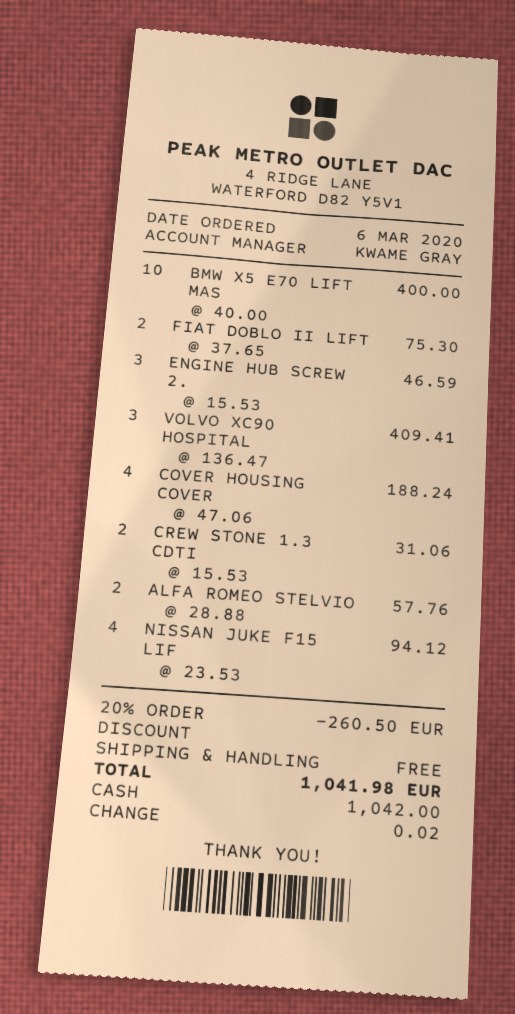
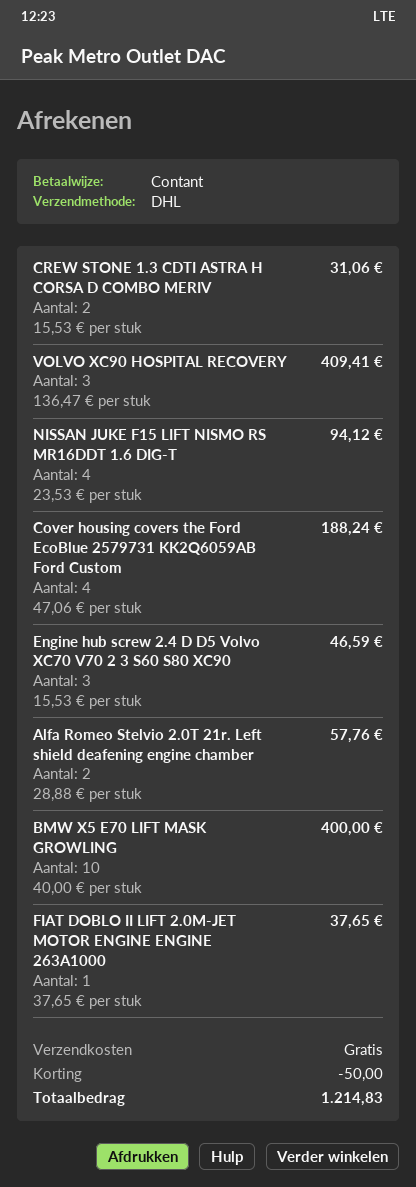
FIAT DOBLO II LIFT: 2 x 37.65 = 75.30 -> 1 x 37.65 = 37.65
discount: 260.50 -> 50.00
total: 1041.98 -> 1214.83

